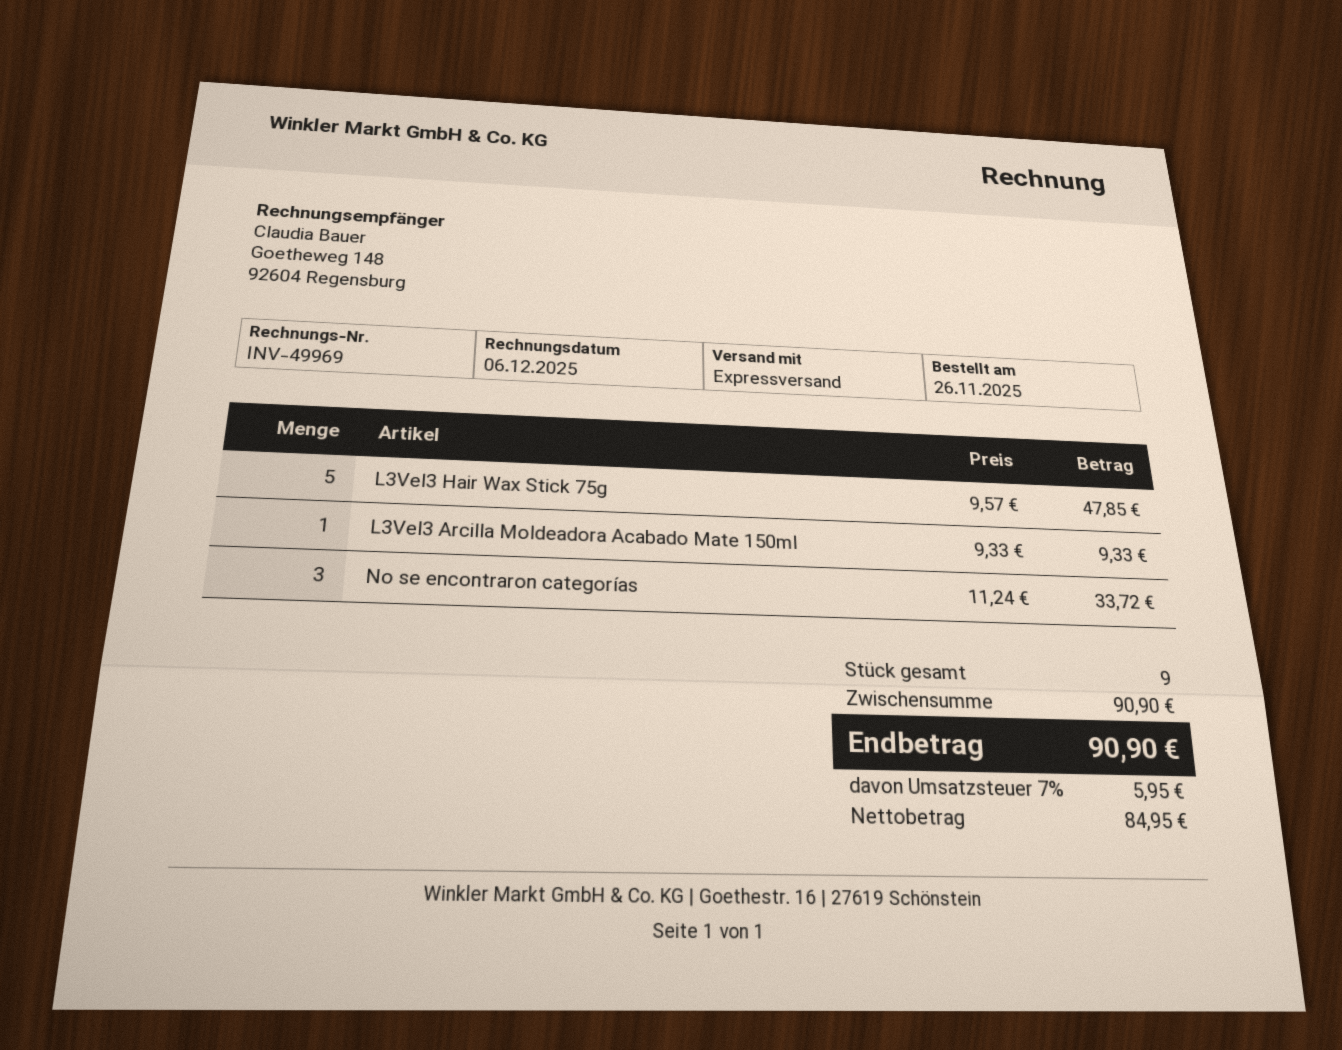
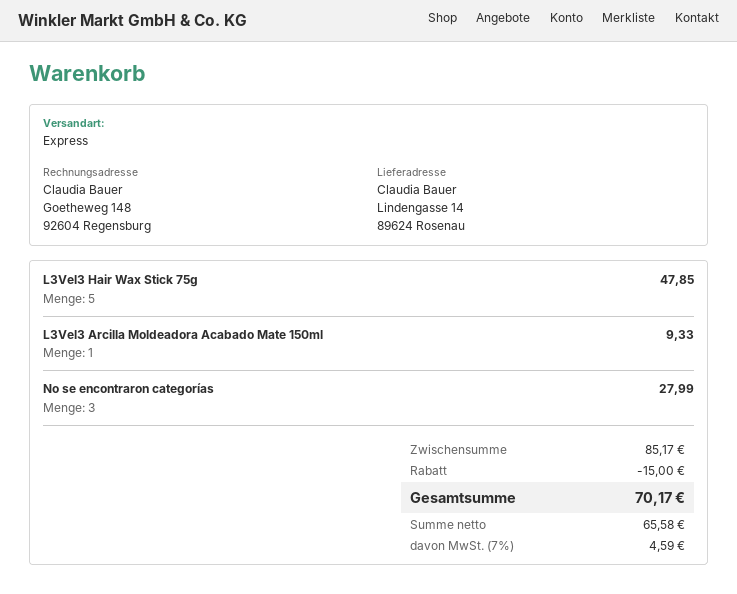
No se encontraron categorías: 3 for 33.72 -> 3 for 27.99
subtotal: 90.90 -> 85.17
discount: none -> 15.00
net: 84.95 -> 65.58
tax: 7% = 5.95 -> 7% = 4.59
total: 90.90 -> 70.17

